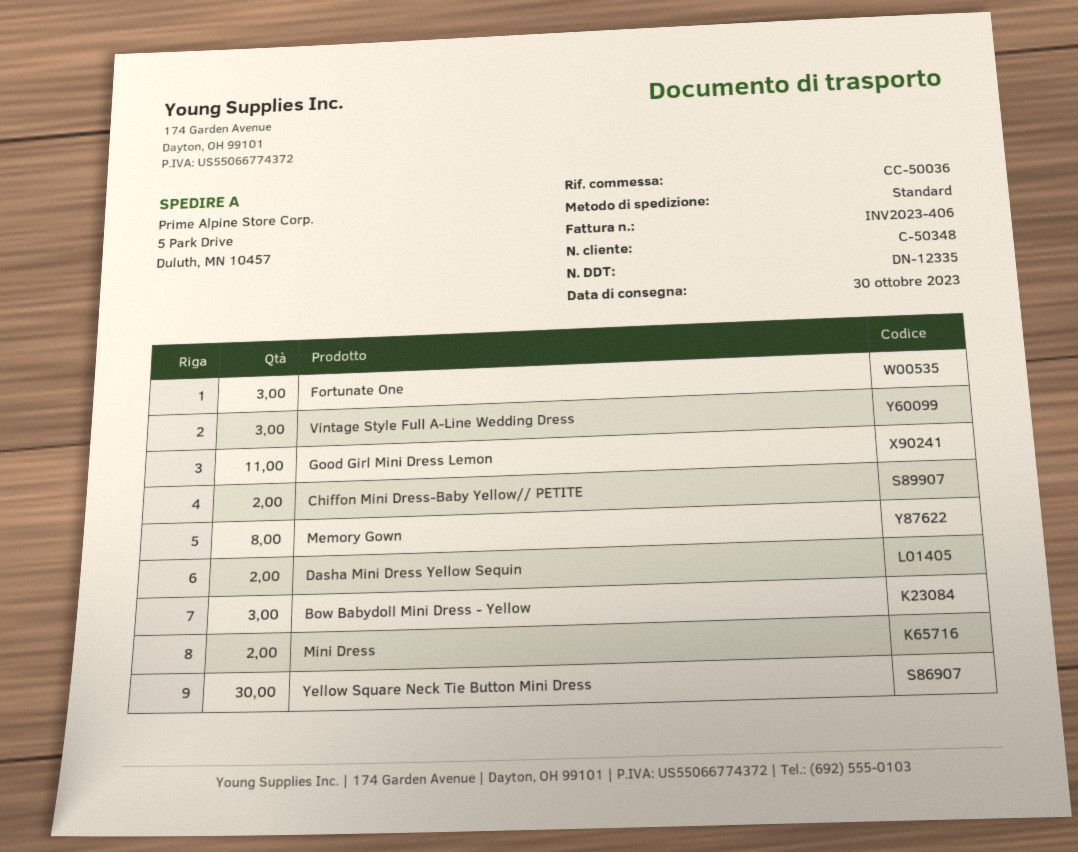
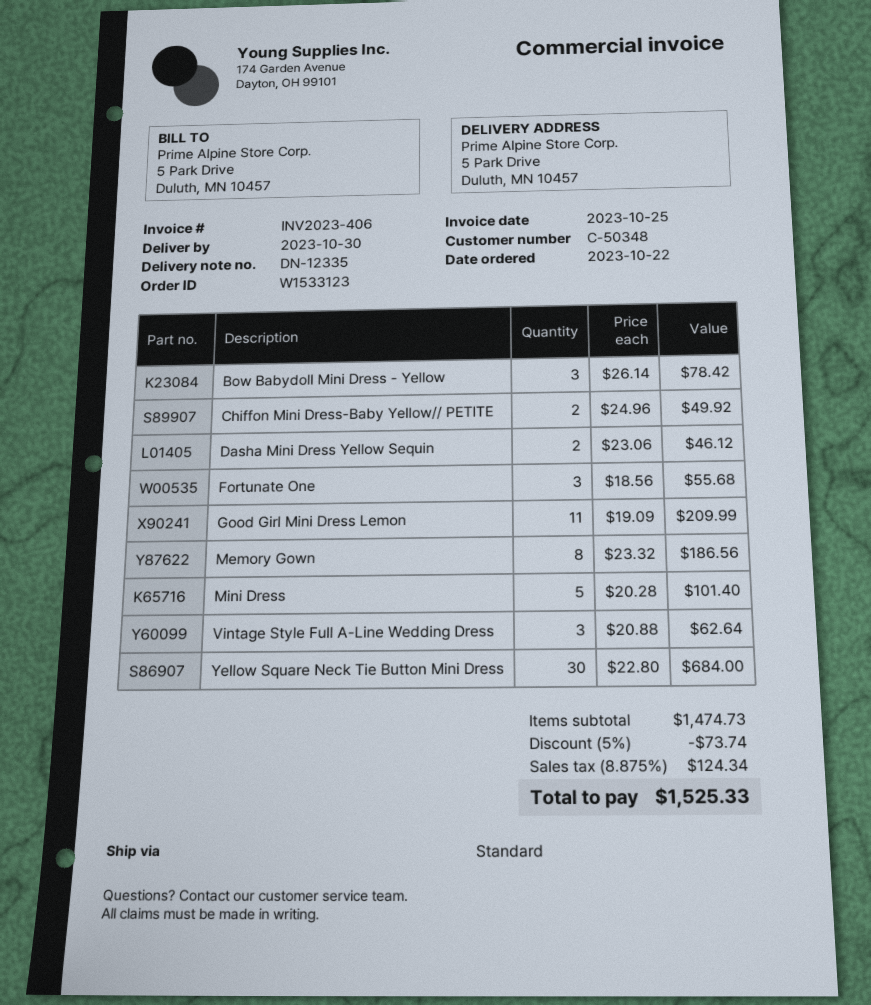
Mini Dress: 2 -> 5

